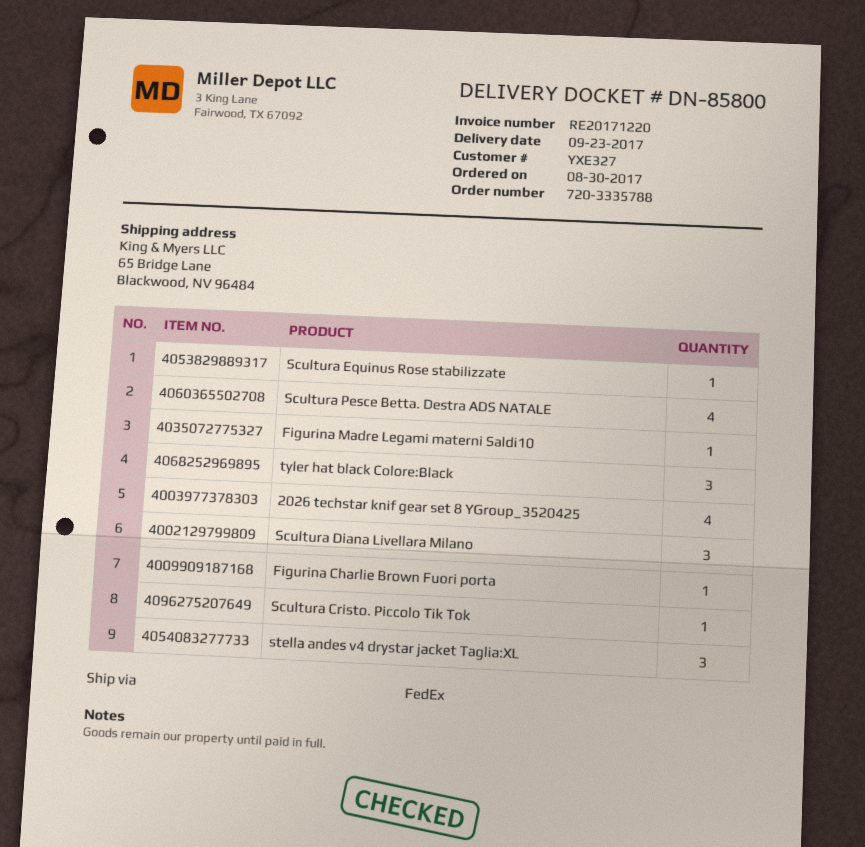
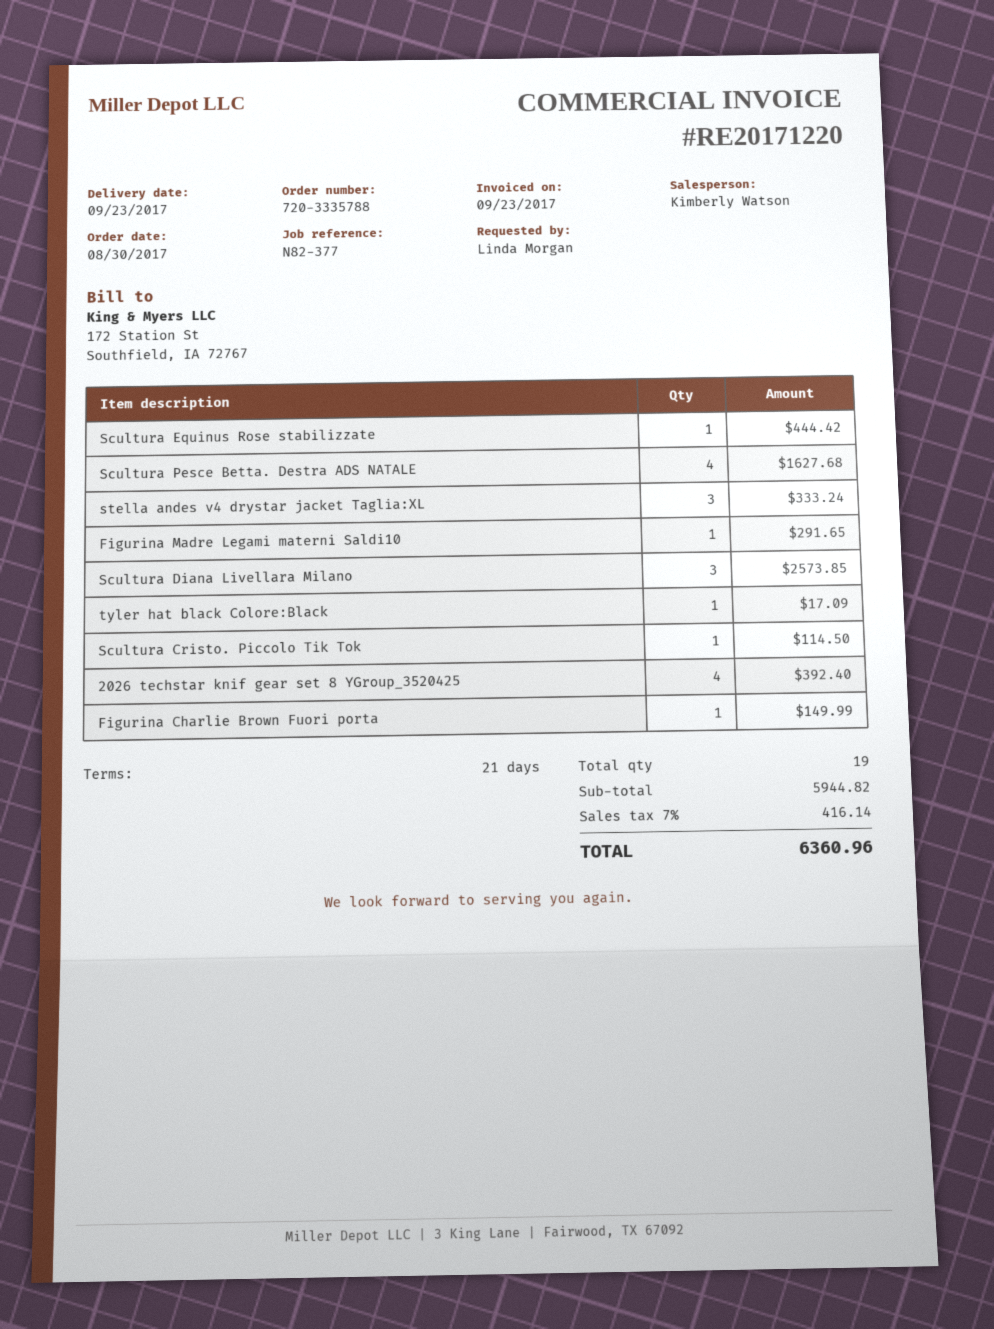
tyler hat black Colore:Black: 3 -> 1

